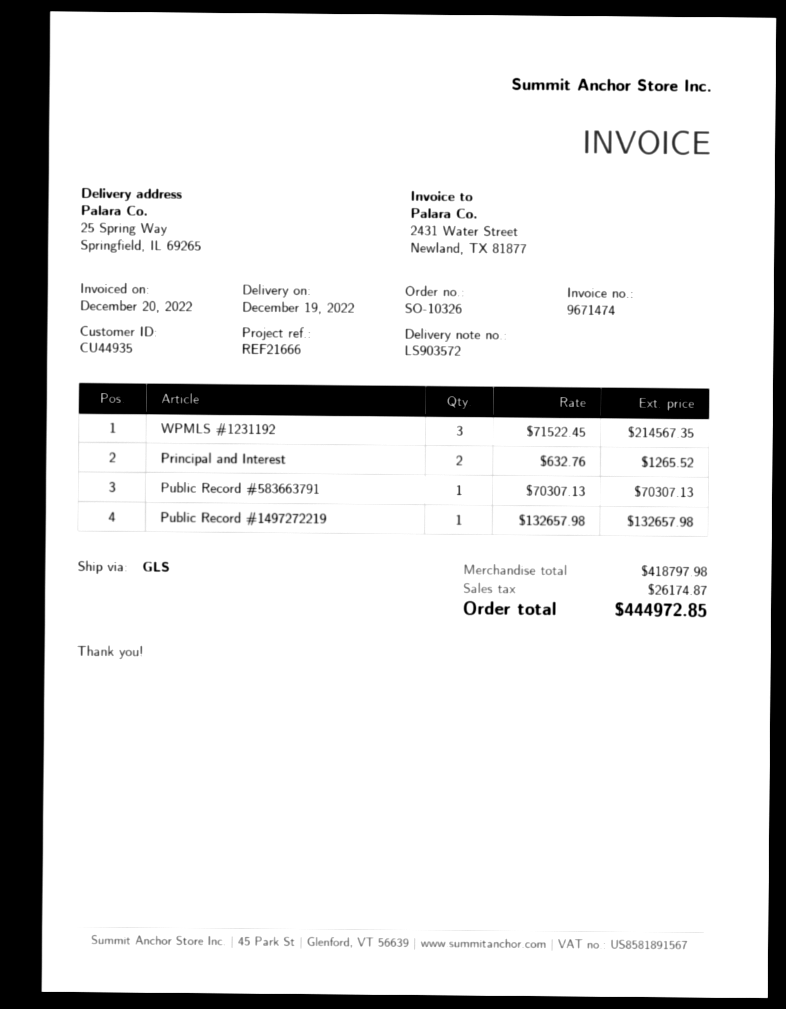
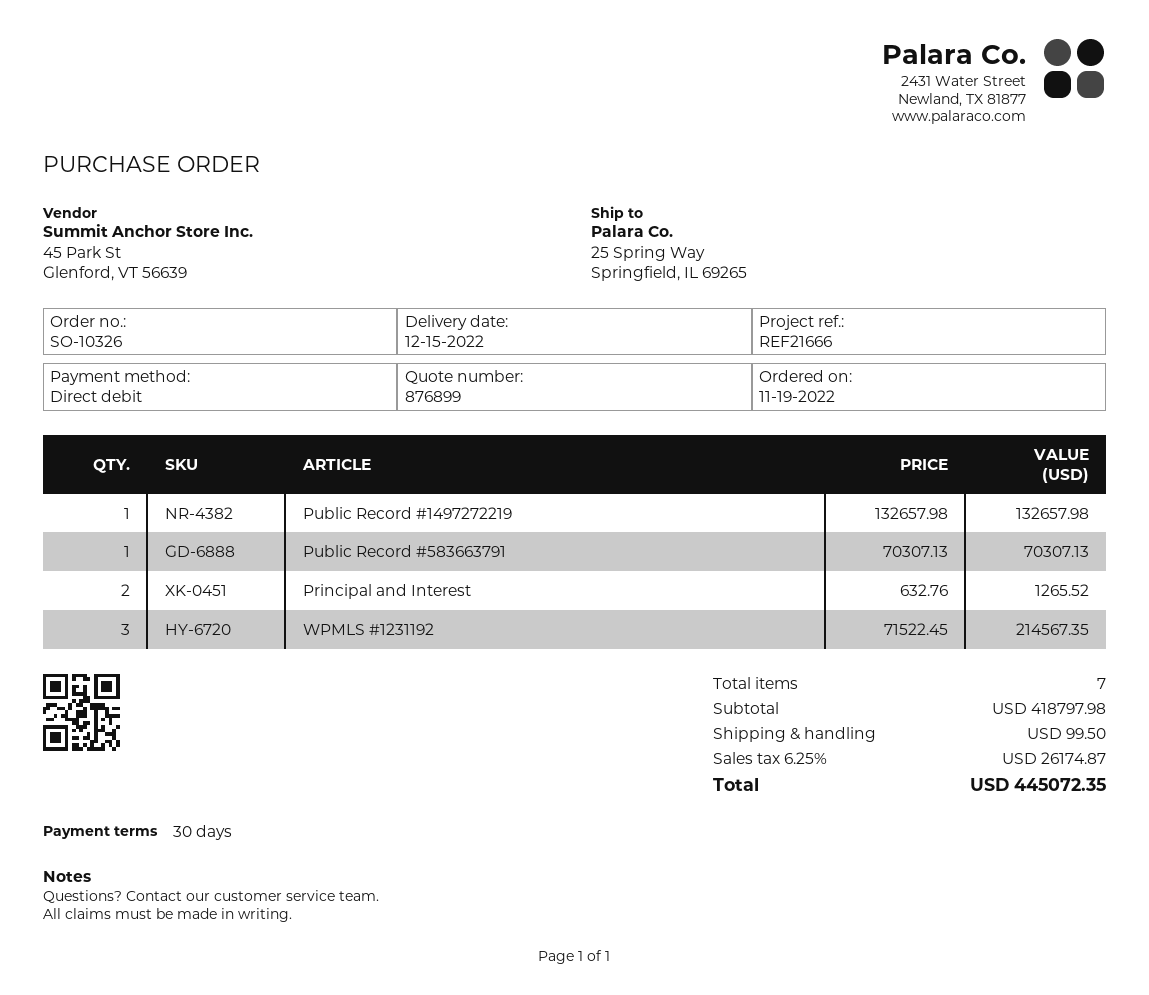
delivery date: 2022-12-19 -> 2022-12-15
shipping: none -> 99.50
total: 444972.85 -> 445072.35

